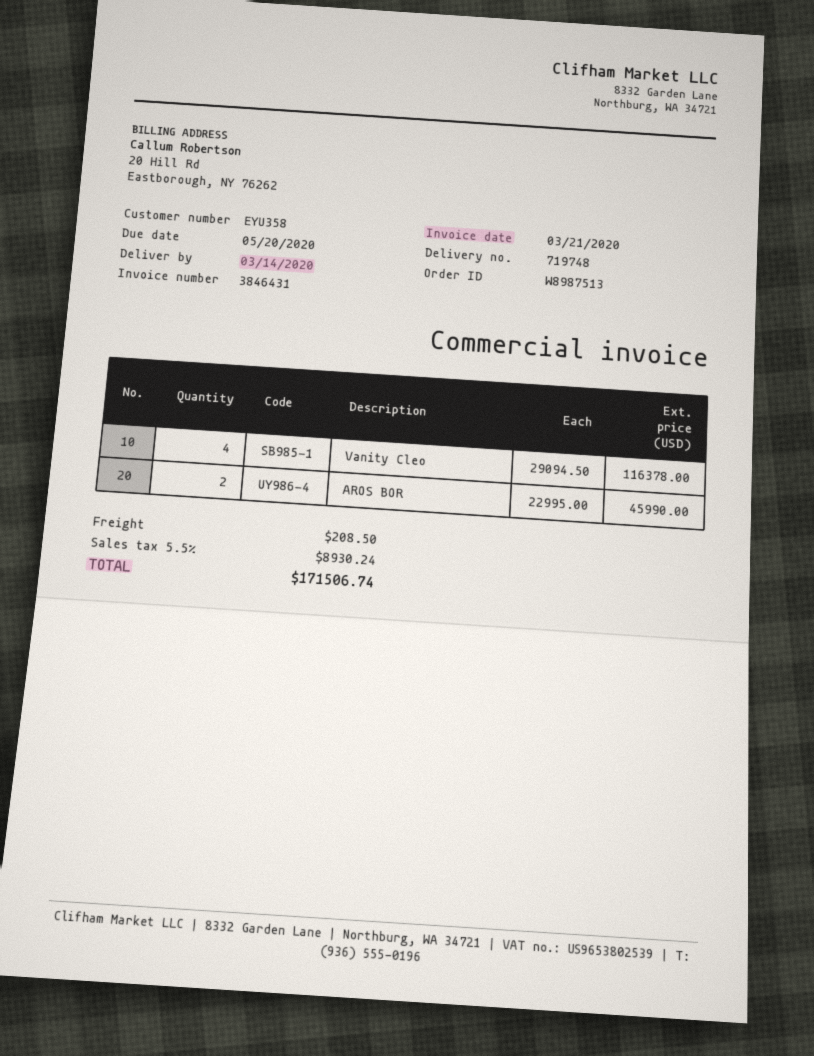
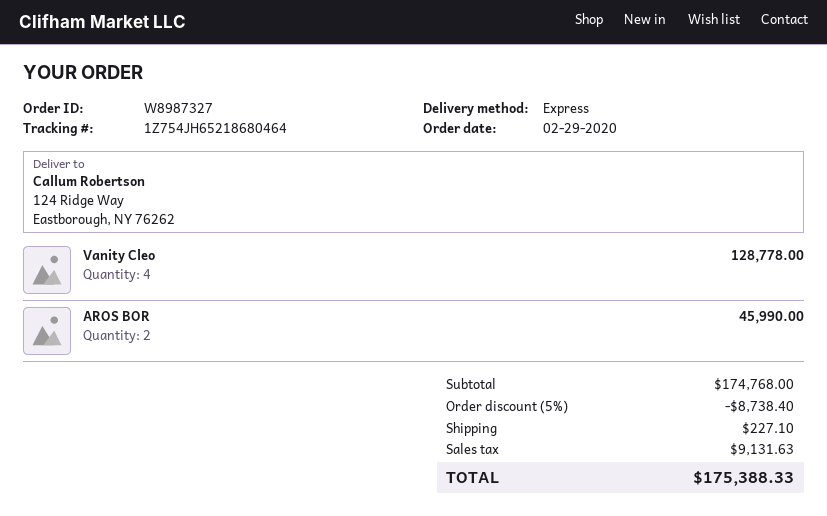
order number: W8987513 -> W8987327
Vanity Cleo: 4 for 116378.00 -> 4 for 128778.00
discount: none -> 5% = 8738.40
shipping: 208.50 -> 227.10
tax: 8930.24 -> 9131.63
total: 171506.74 -> 175388.33

